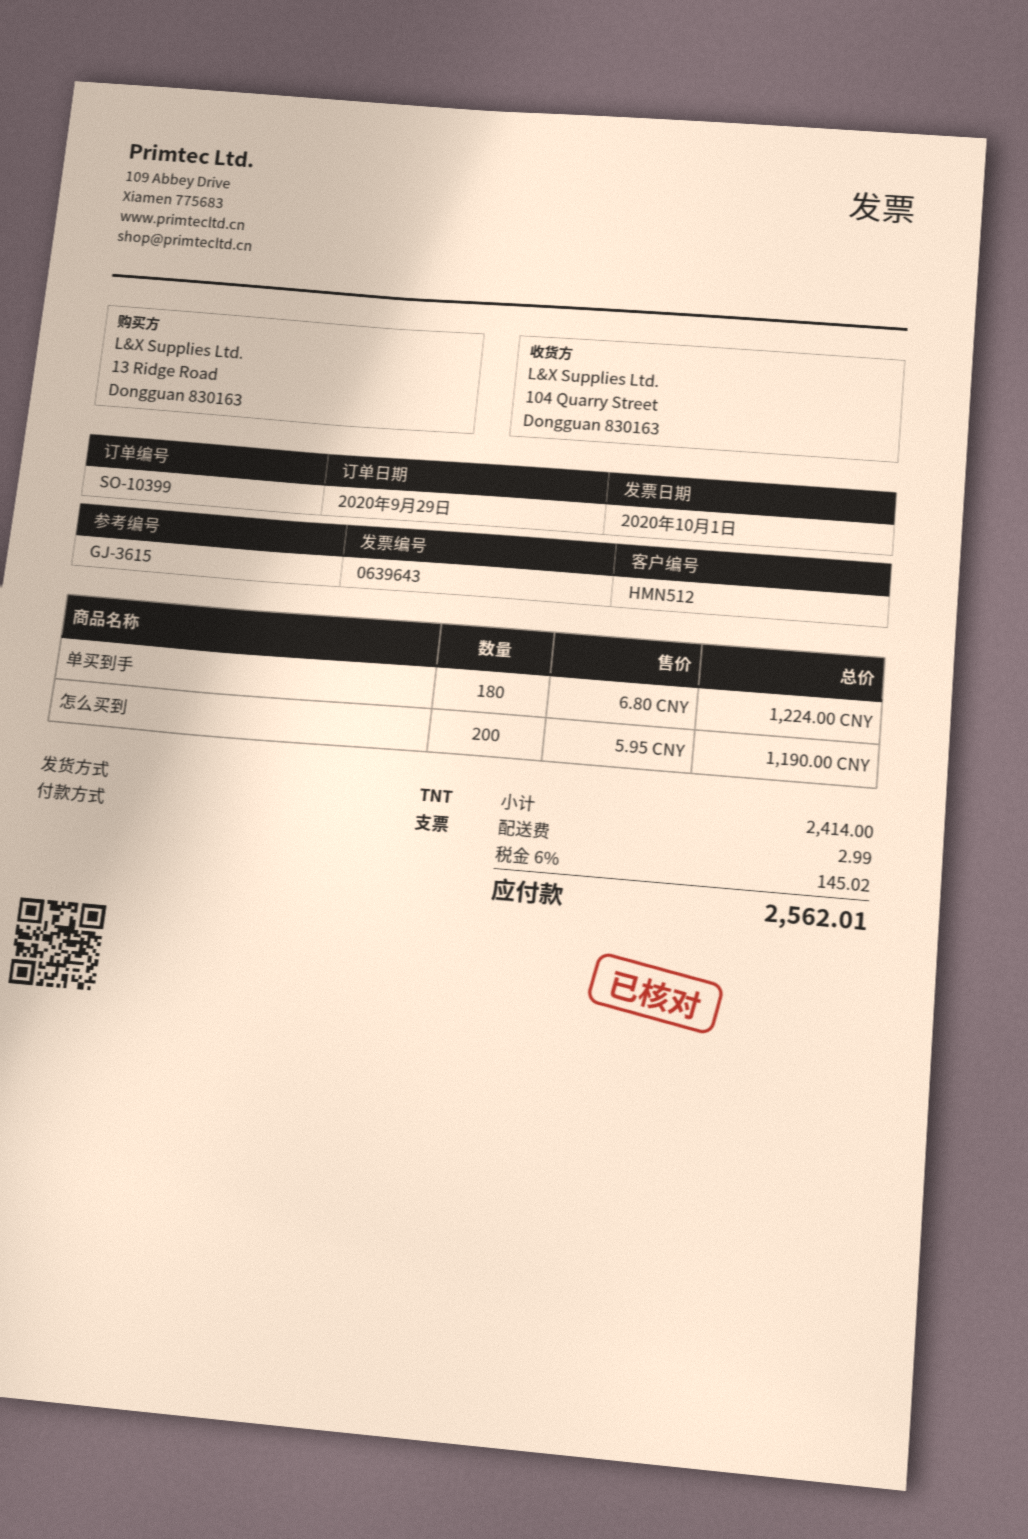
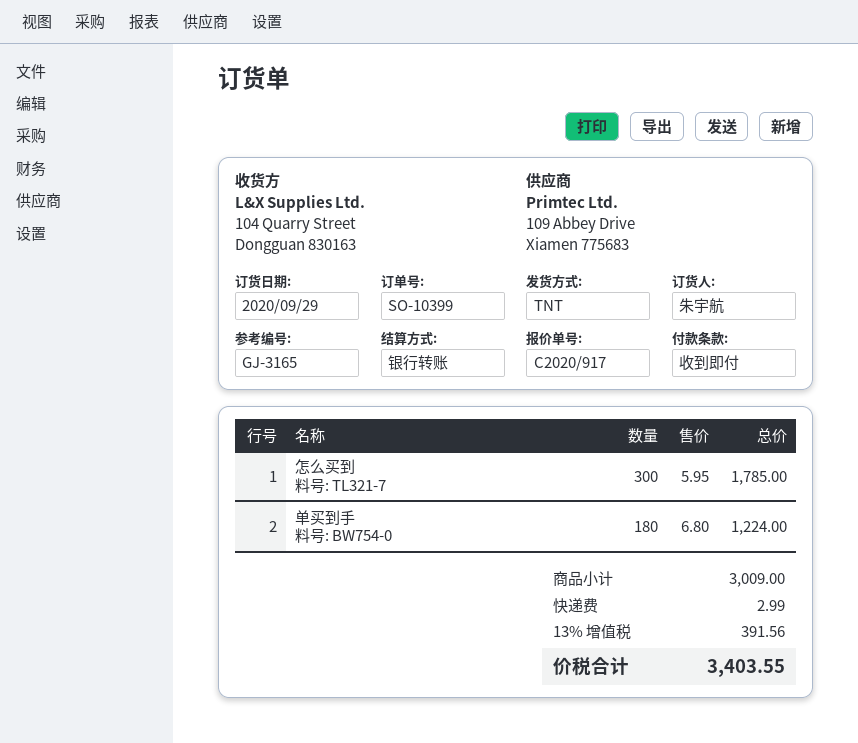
reference: GJ-3615 -> GJ-3165
payment method: cheque -> bank transfer
怎么买到: 200 x 5.95 = 1190.00 -> 300 x 5.95 = 1785.00
subtotal: 2414.00 -> 3009.00
tax: 6% = 145.02 -> 13% = 391.56
total: 2562.01 -> 3403.55

